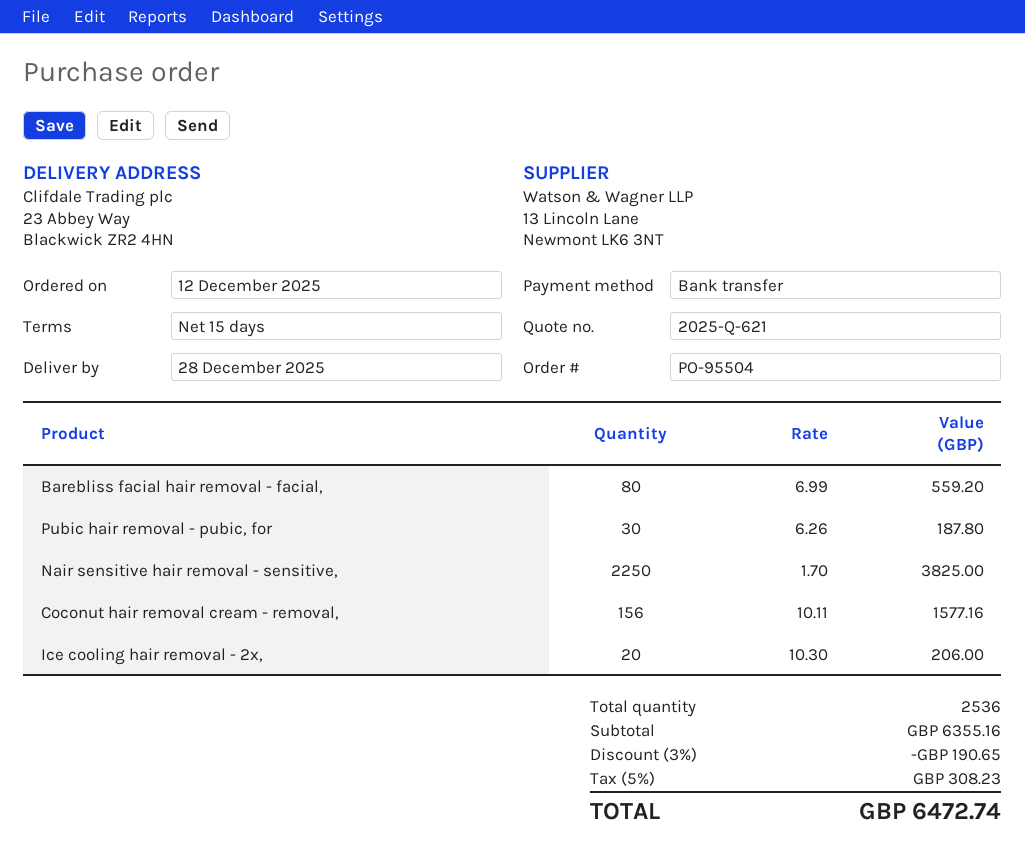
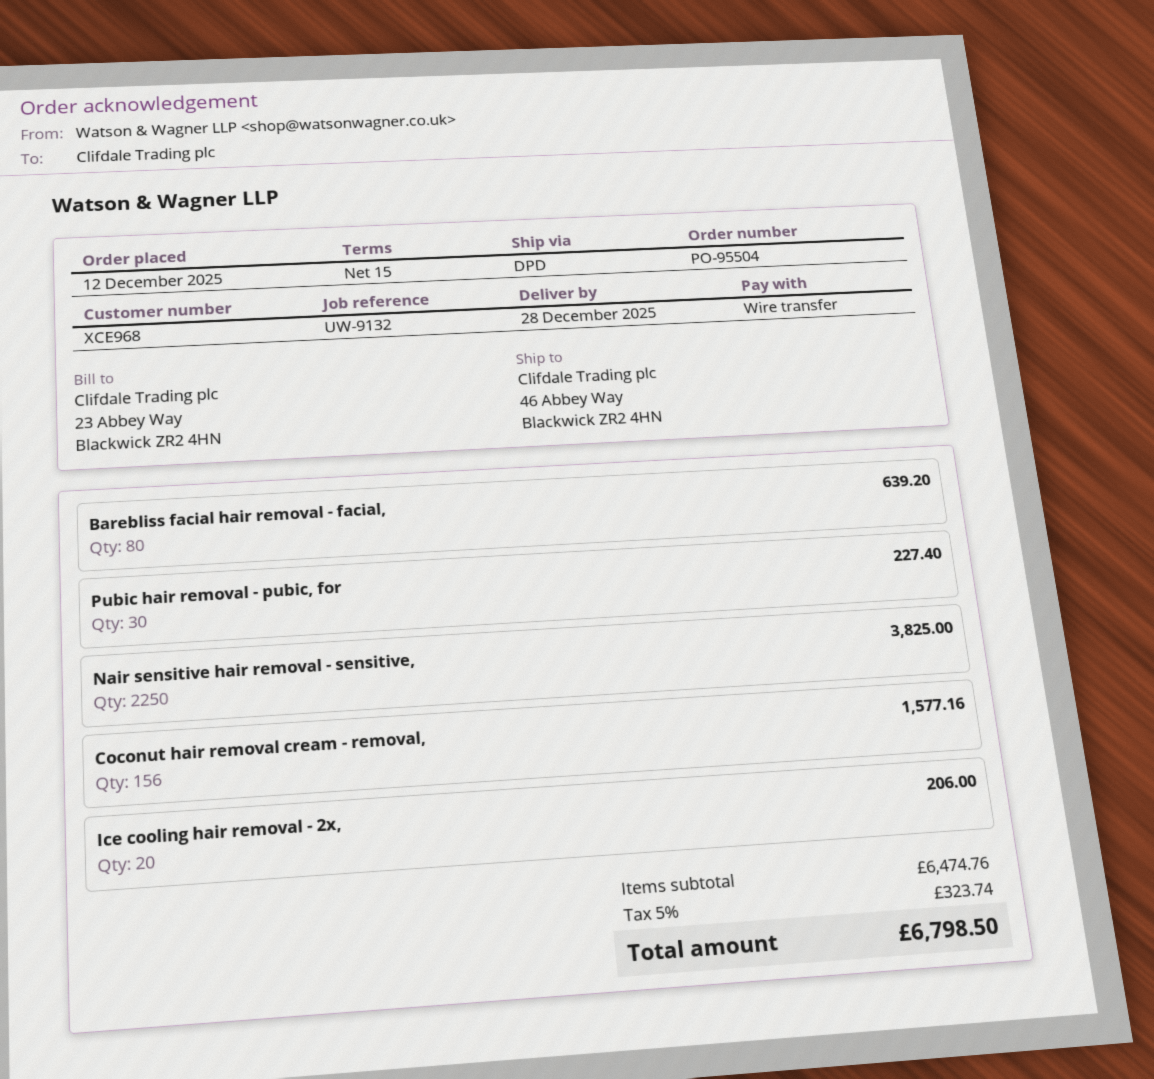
ship to: 23 Abbey Way, Blackwick ZR2 4HN -> 46 Abbey Way, Blackwick ZR2 4HN
Barebliss facial hair removal - facial,: 80 for 559.20 -> 80 for 639.20
Pubic hair removal - pubic, for: 30 for 187.80 -> 30 for 227.40
subtotal: 6355.16 -> 6474.76
discount: 3% = 190.65 -> none
tax: 5% = 308.23 -> 5% = 323.74
total: 6472.74 -> 6798.50

